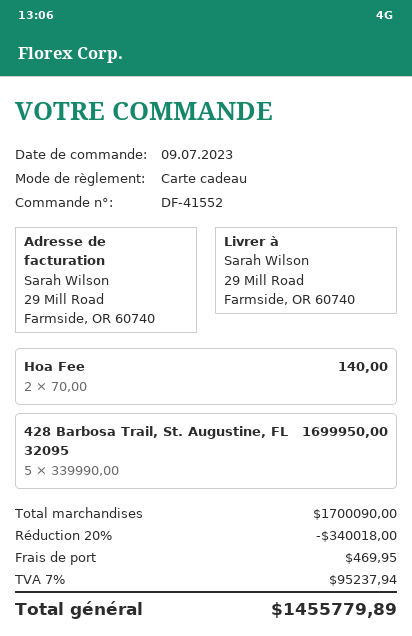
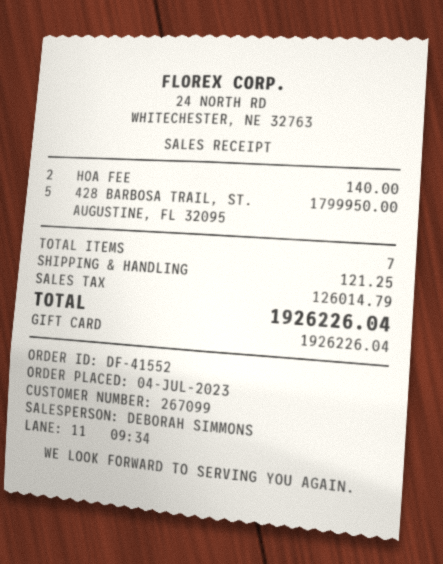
order date: 2023-07-09 -> 2023-07-04
428 Barbosa Trail, St. Augustine, FL 32095: 5 for 1699950.00 -> 5 for 1799950.00
discount: 20% = 340018.00 -> none
shipping: 469.95 -> 121.25
tax: 95237.94 -> 126014.79
total: 1455779.89 -> 1926226.04

